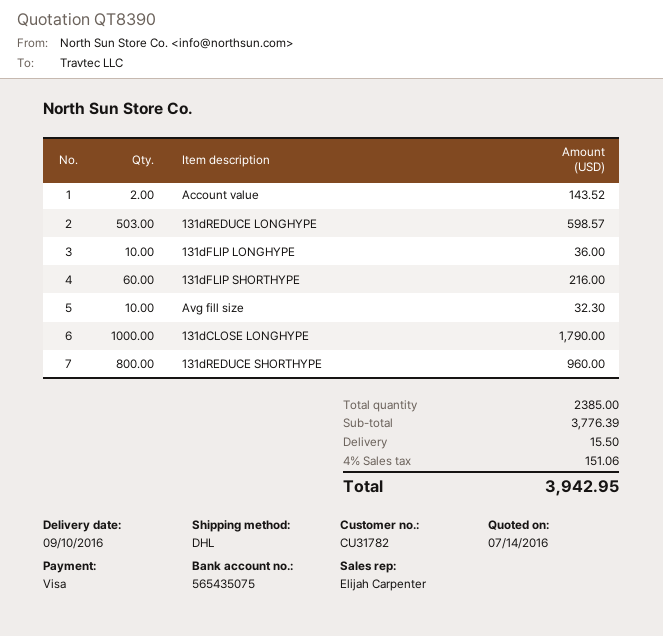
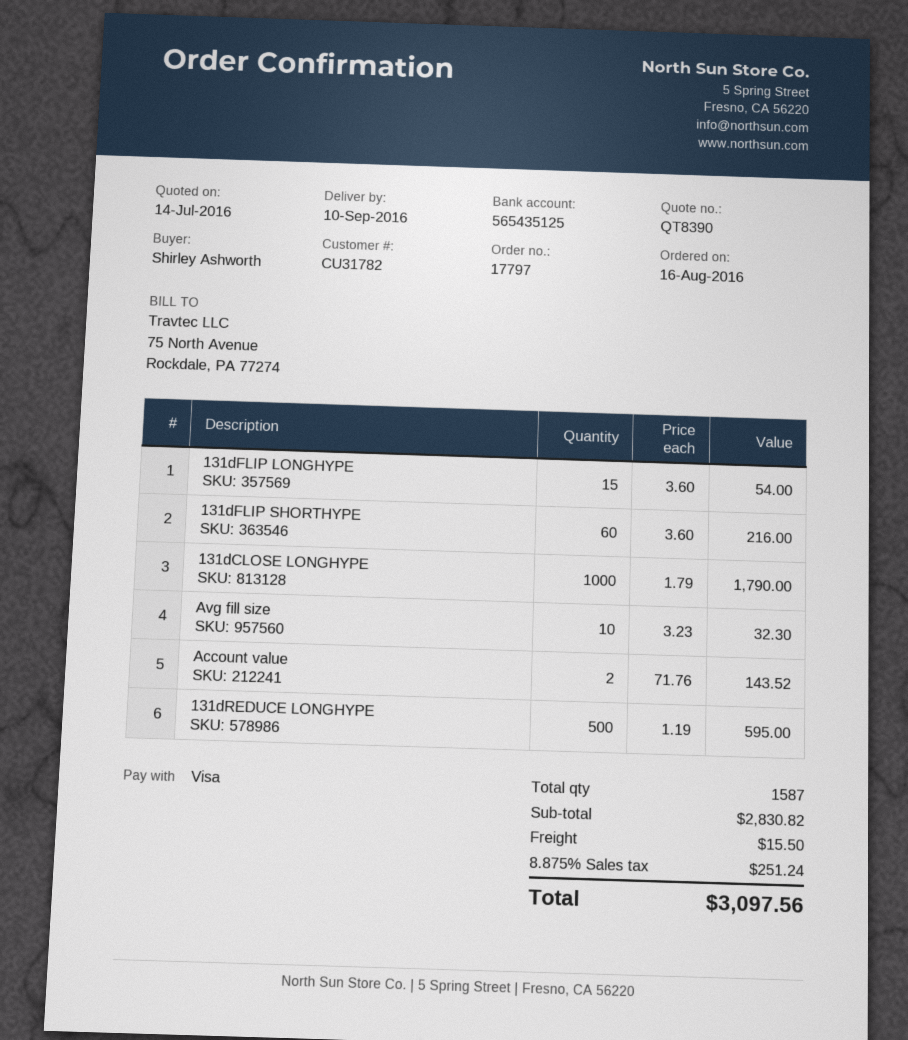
bank account: 565435075 -> 565435125
131dREDUCE LONGHYPE: 503 for 598.57 -> 500 for 595.00
131dFLIP LONGHYPE: 10 for 36.00 -> 15 for 54.00
131dREDUCE SHORTHYPE: 800 for 960.00 -> none
total quantity: 2385 -> 1587
subtotal: 3776.39 -> 2830.82
tax: 4% = 151.06 -> 8.875% = 251.24
total: 3942.95 -> 3097.56

